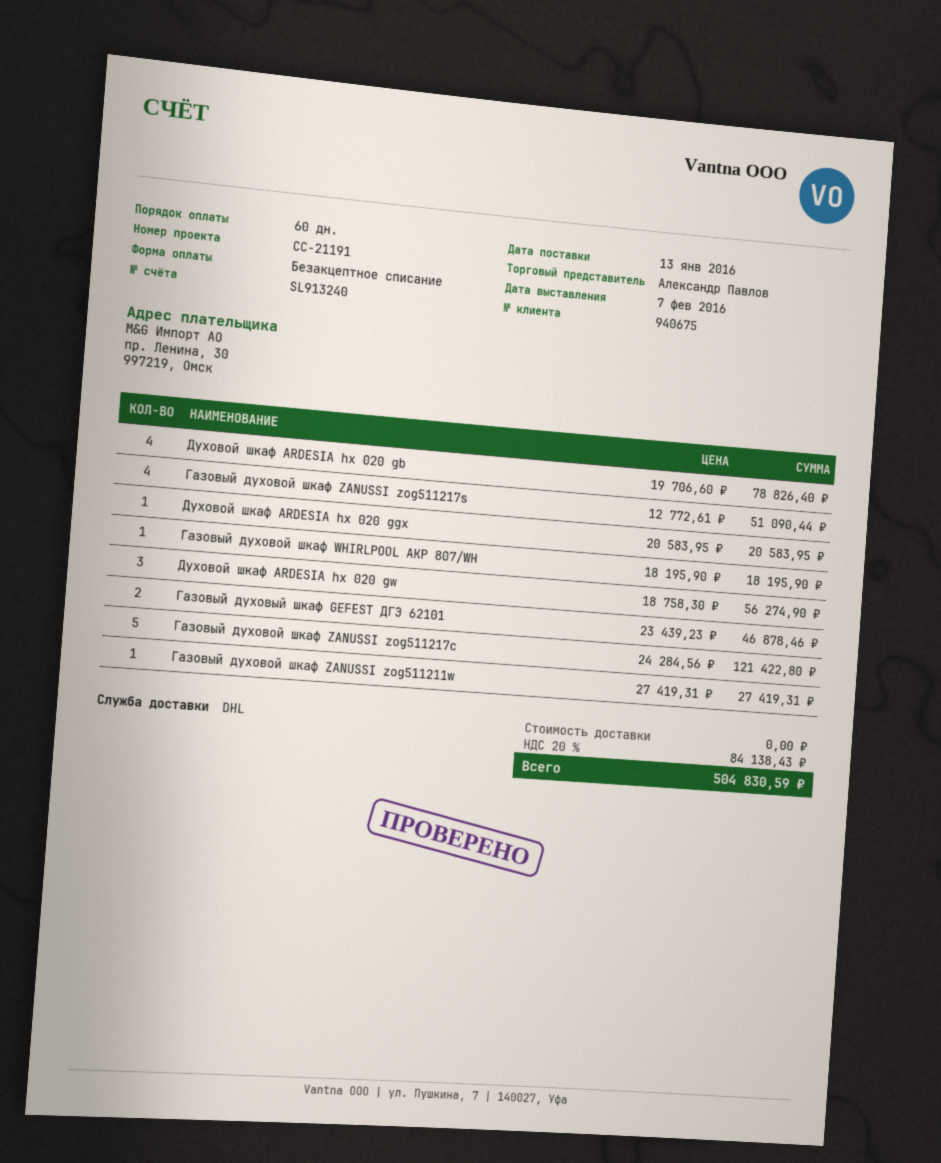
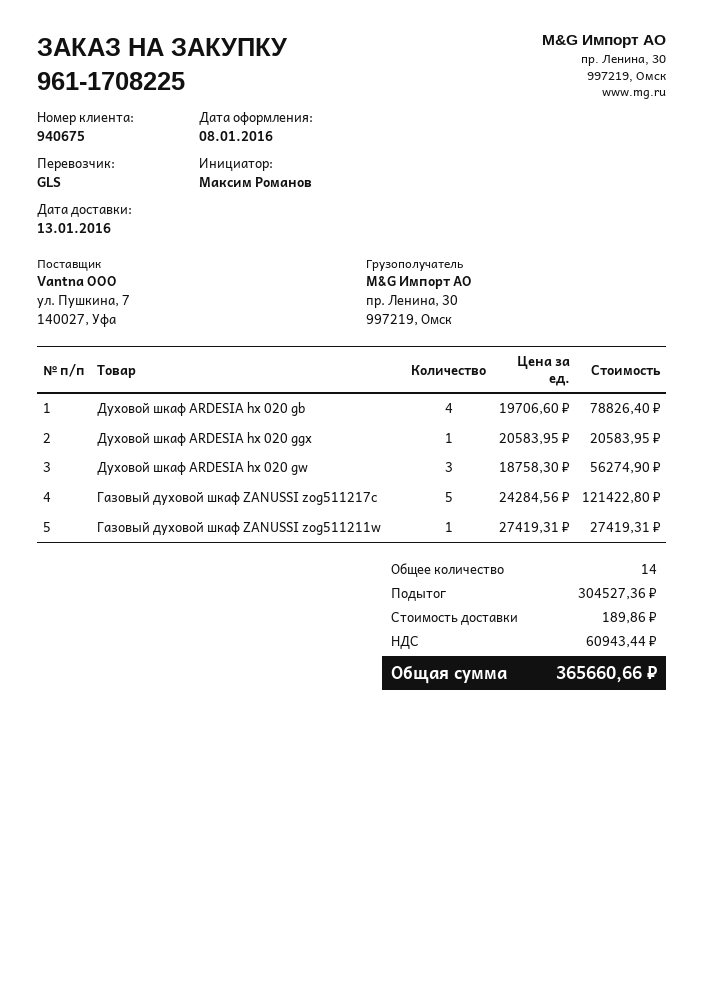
shipping method: DHL -> GLS
Газовый духовой шкаф ZANUSSI zog511217s: 4 x 12772.61 = 51090.44 -> none
Газовый духовой шкаф WHIRLPOOL AKP 807/WH: 1 x 18195.90 = 18195.90 -> none
Газовый духовый шкаф GEFEST ДГЭ 62101: 2 x 23439.23 = 46878.46 -> none
shipping: 0.00 -> 189.86
tax: 84138.43 -> 60943.44
total: 504830.59 -> 365660.66

